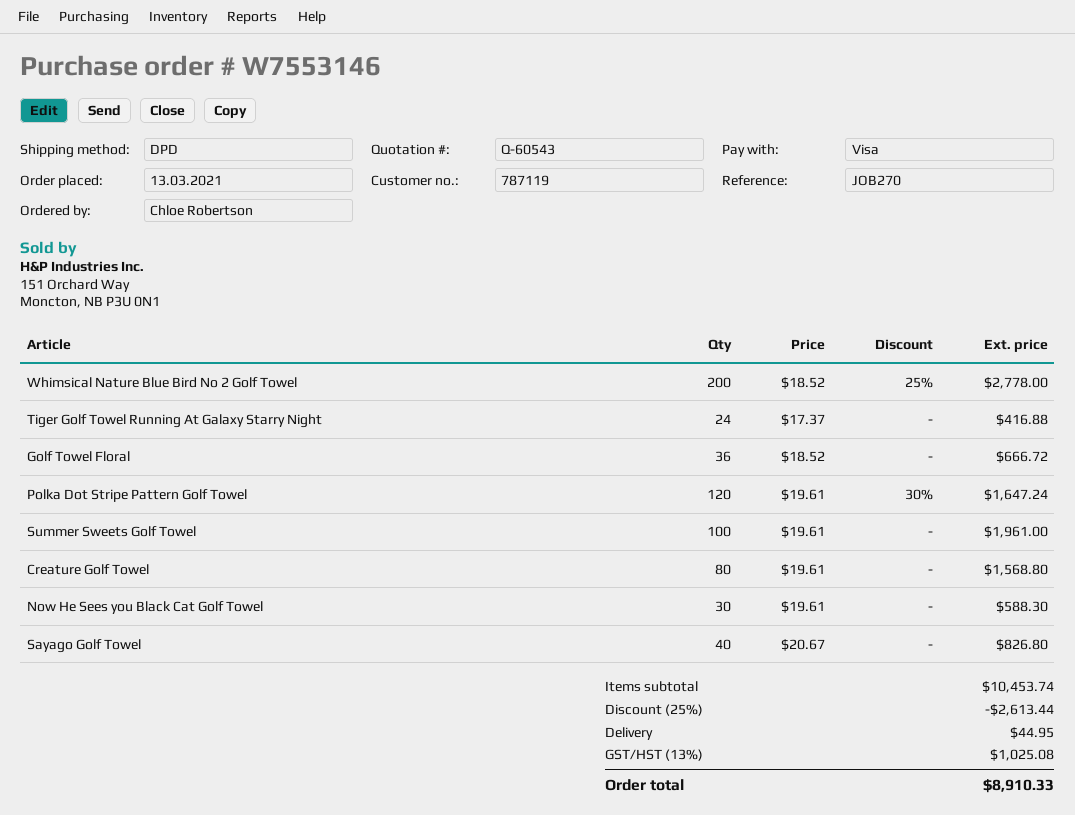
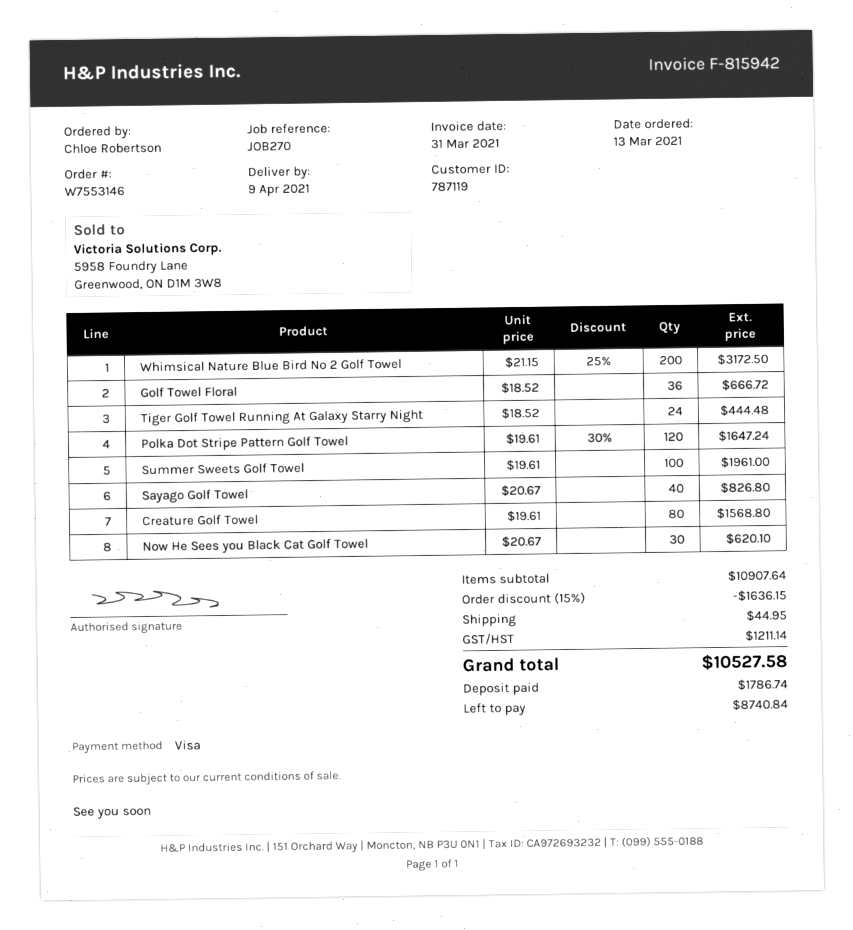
Whimsical Nature Blue Bird No 2 Golf Towel: 200 x 18.52 - 25% = 2778.00 -> 200 x 21.15 - 25% = 3172.50
Tiger Golf Towel Running At Galaxy Starry Night: 24 x 17.37 = 416.88 -> 24 x 18.52 = 444.48
Now He Sees you Black Cat Golf Towel: 30 x 19.61 = 588.30 -> 30 x 20.67 = 620.10
subtotal: 10453.74 -> 10907.64
discount: 25% = 2613.44 -> 15% = 1636.15
tax: 1025.08 -> 1211.14
total: 8910.33 -> 10527.58

